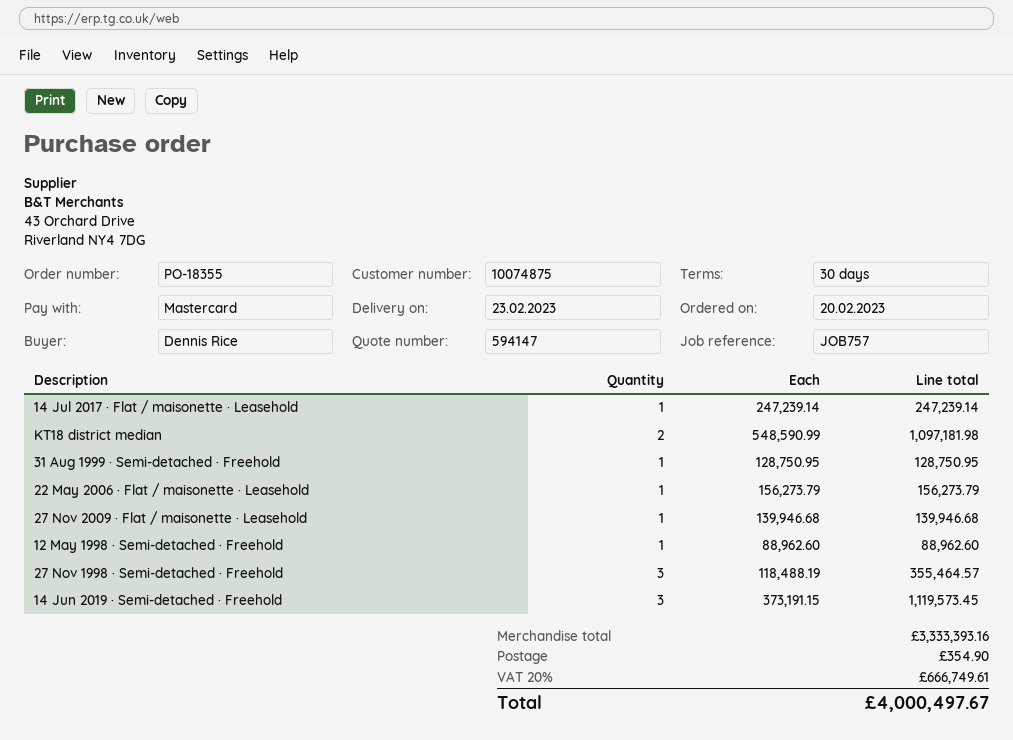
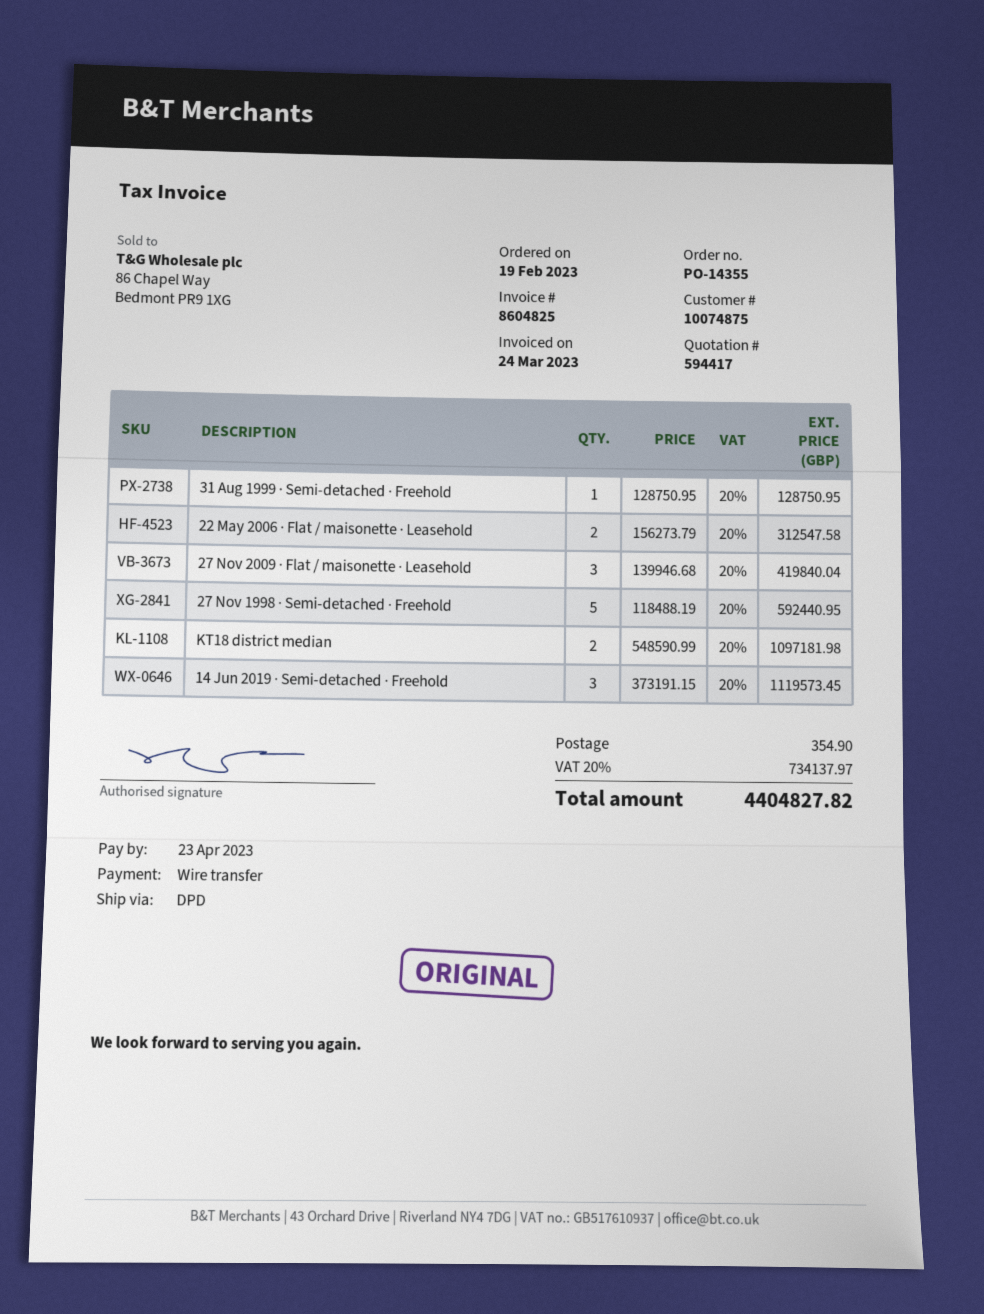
quote number: 594147 -> 594417
order number: PO-18355 -> PO-14355
order date: 2023-02-20 -> 2023-02-19
payment method: Mastercard -> bank transfer
14 Jul 2017 · Flat / maisonette · Leasehold: 1 x 247239.14 = 247239.14 -> none
22 May 2006 · Flat / maisonette · Leasehold: 1 x 156273.79 = 156273.79 -> 2 x 156273.79 = 312547.58
27 Nov 2009 · Flat / maisonette · Leasehold: 1 x 139946.68 = 139946.68 -> 3 x 139946.68 = 419840.04
12 May 1998 · Semi-detached · Freehold: 1 x 88962.60 = 88962.60 -> none
27 Nov 1998 · Semi-detached · Freehold: 3 x 118488.19 = 355464.57 -> 5 x 118488.19 = 592440.95
tax: 20% = 666749.61 -> 20% = 734137.97
total: 4000497.67 -> 4404827.82

